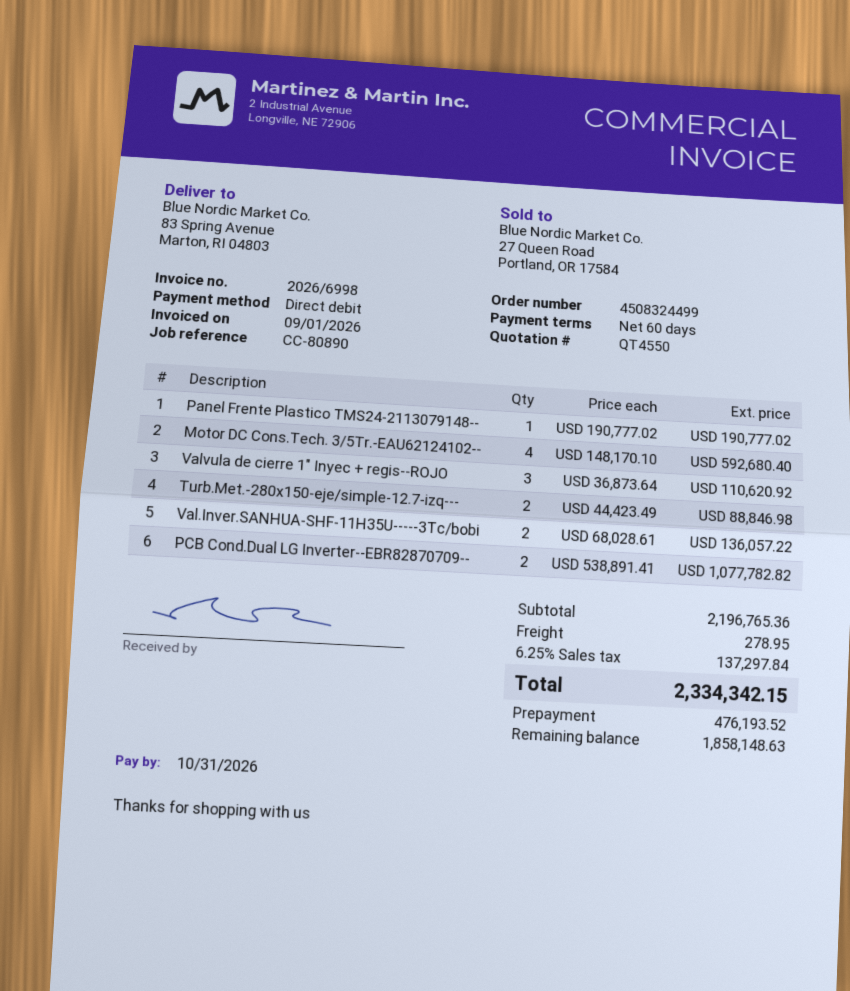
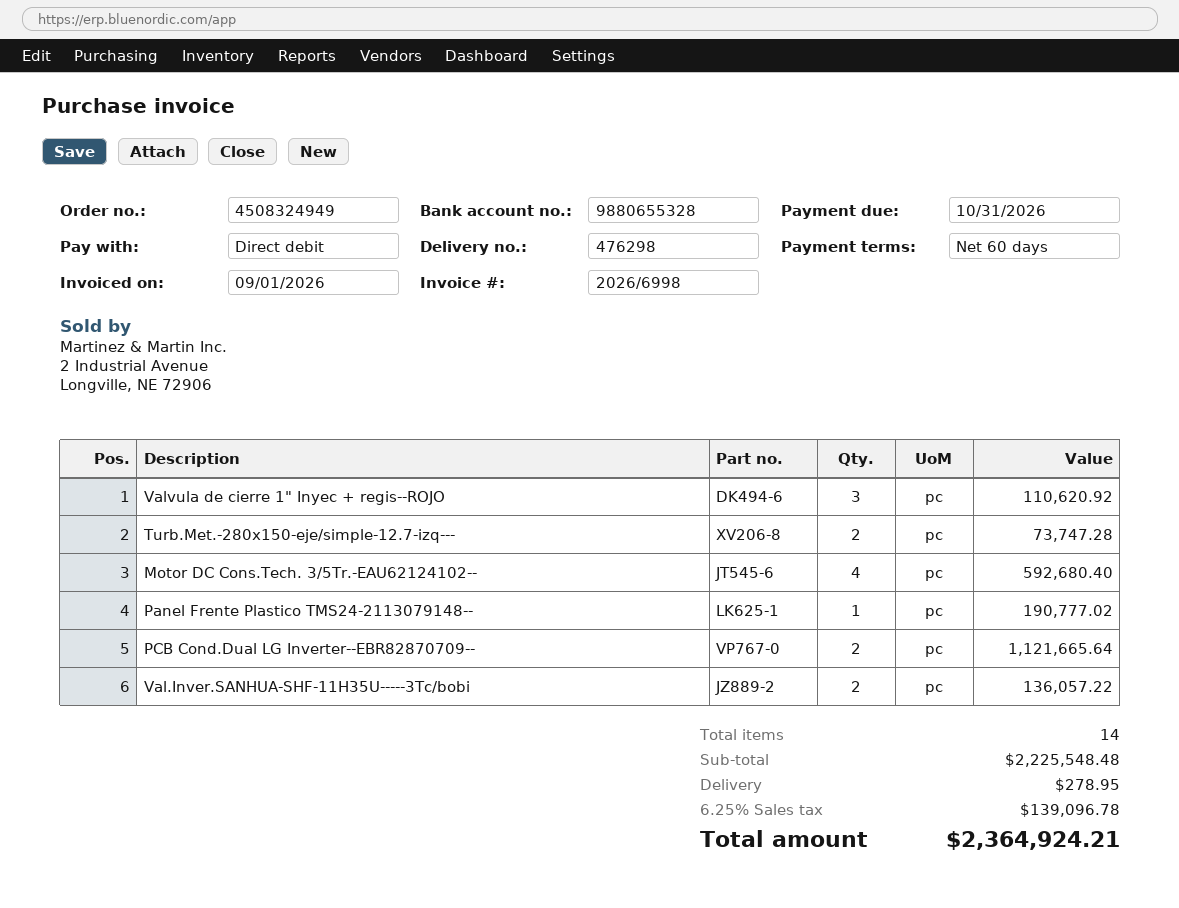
order number: 4508324499 -> 4508324949
Turb.Met.-280x150-eje/simple-12.7-izq---: 2 for 88846.98 -> 2 for 73747.28
PCB Cond.Dual LG Inverter--EBR82870709--: 2 for 1077782.82 -> 2 for 1121665.64
subtotal: 2196765.36 -> 2225548.48
tax: 6.25% = 137297.84 -> 6.25% = 139096.78
total: 2334342.15 -> 2364924.21

